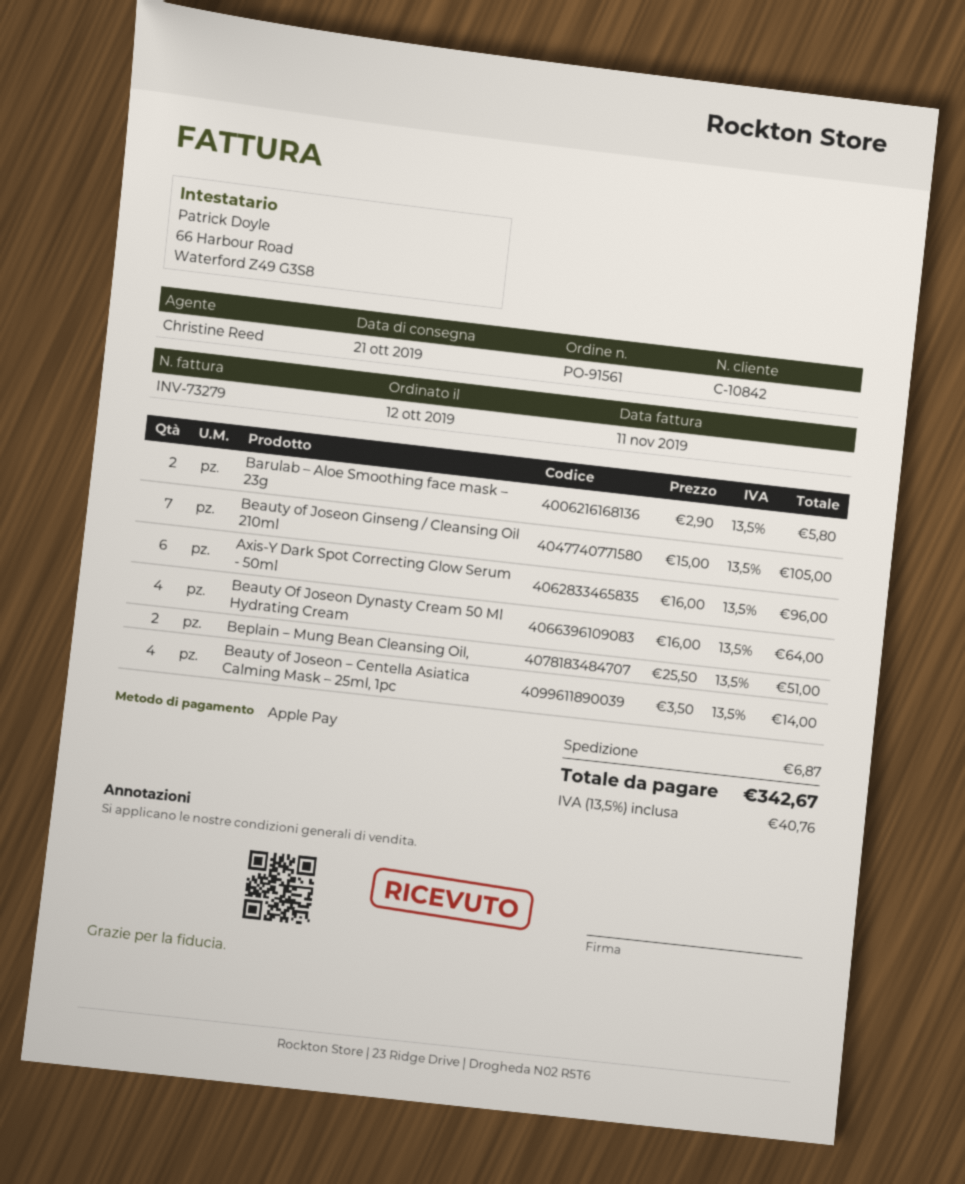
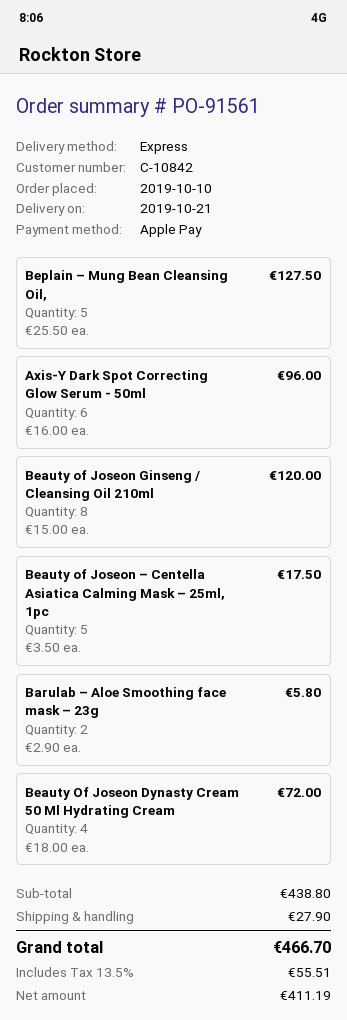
order date: 2019-10-12 -> 2019-10-10
Beauty of Joseon Ginseng / Cleansing Oil 210ml: 7 x 15.00 = 105.00 -> 8 x 15.00 = 120.00
Beauty Of Joseon Dynasty Cream 50 Ml Hydrating Cream: 4 x 16.00 = 64.00 -> 4 x 18.00 = 72.00
Beplain – Mung Bean Cleansing Oil,: 2 x 25.50 = 51.00 -> 5 x 25.50 = 127.50
Beauty of Joseon – Centella Asiatica Calming Mask – 25ml, 1pc: 4 x 3.50 = 14.00 -> 5 x 3.50 = 17.50
shipping: 6.87 -> 27.90
tax: 13.5% = 40.76 -> 13.5% = 55.51
total: 342.67 -> 466.70

